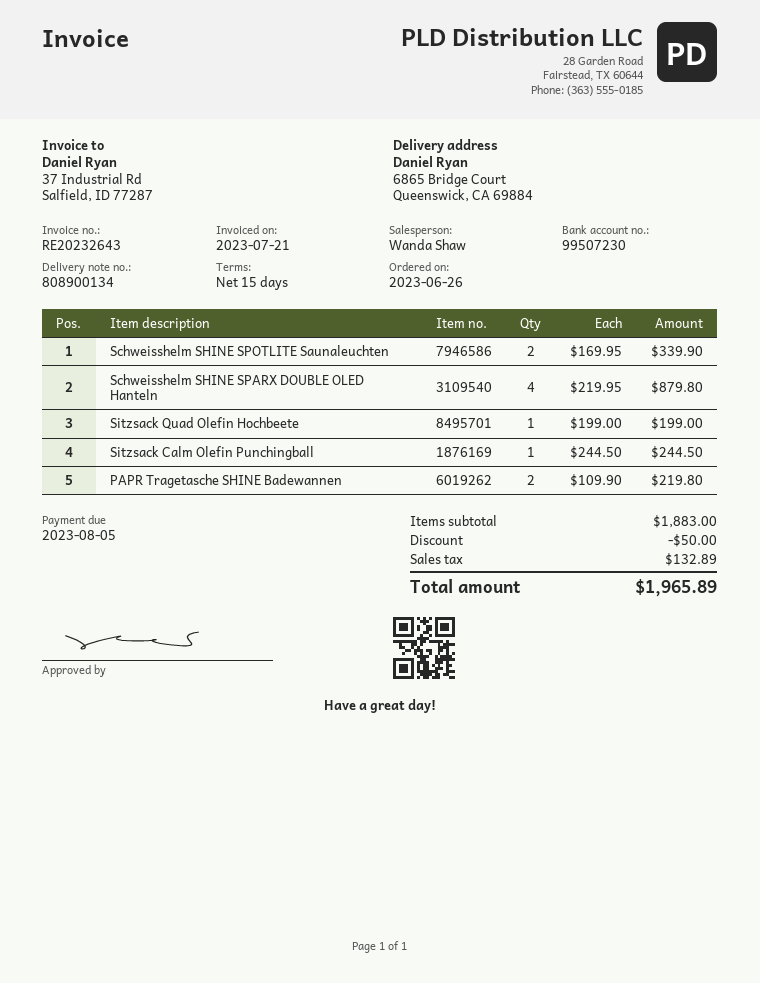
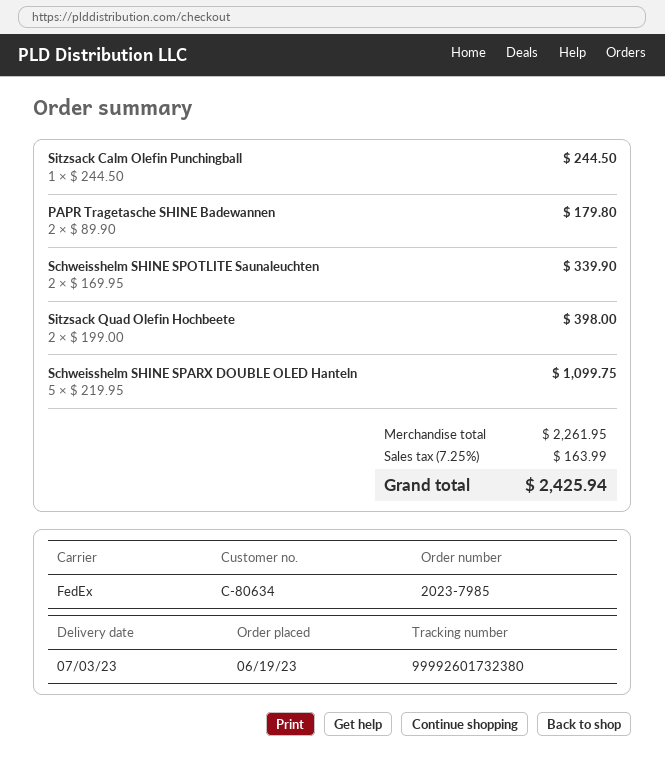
order date: 2023-06-26 -> 2023-06-19
Schweisshelm SHINE SPARX DOUBLE OLED Hanteln: 4 x 219.95 = 879.80 -> 5 x 219.95 = 1099.75
Sitzsack Quad Olefin Hochbeete: 1 x 199.00 = 199.00 -> 2 x 199.00 = 398.00
PAPR Tragetasche SHINE Badewannen: 2 x 109.90 = 219.80 -> 2 x 89.90 = 179.80
subtotal: 1883.00 -> 2261.95
discount: 50.00 -> none
tax: 132.89 -> 163.99
total: 1965.89 -> 2425.94

